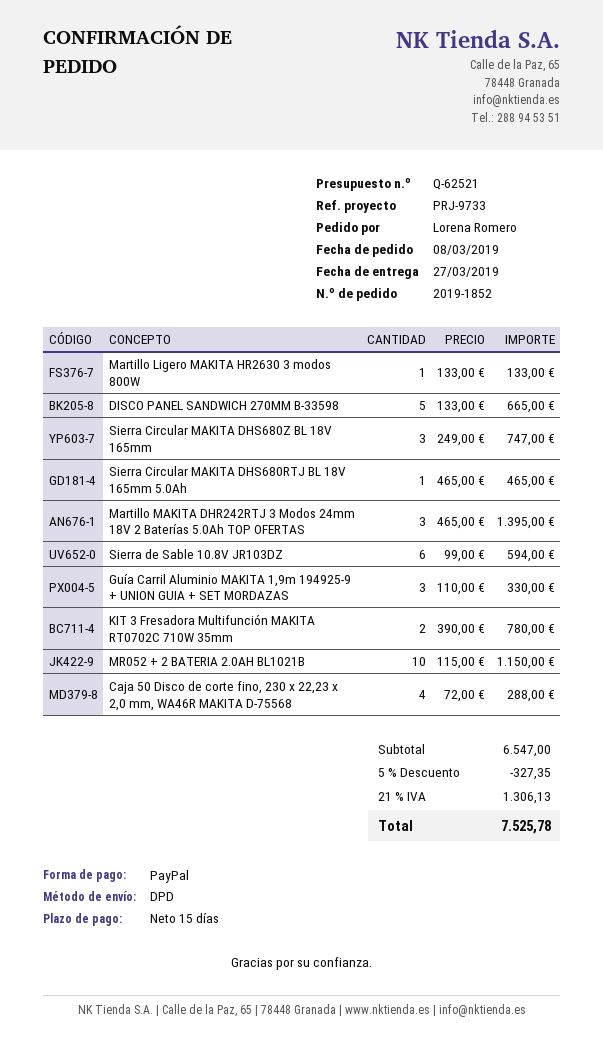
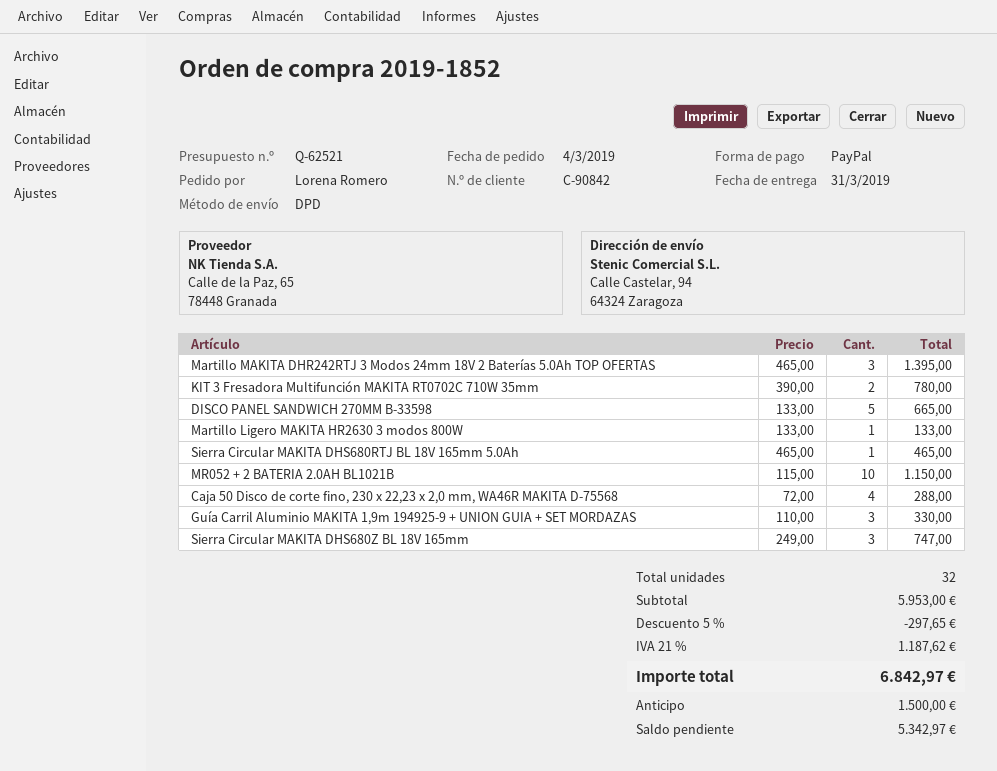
order date: 2019-03-08 -> 2019-03-04
delivery date: 2019-03-27 -> 2019-03-31
Sierra de Sable 10.8V JR103DZ: 6 x 99.00 = 594.00 -> none
subtotal: 6547.00 -> 5953.00
discount: 5% = 327.35 -> 5% = 297.65
tax: 21% = 1306.13 -> 21% = 1187.62
total: 7525.78 -> 6842.97

